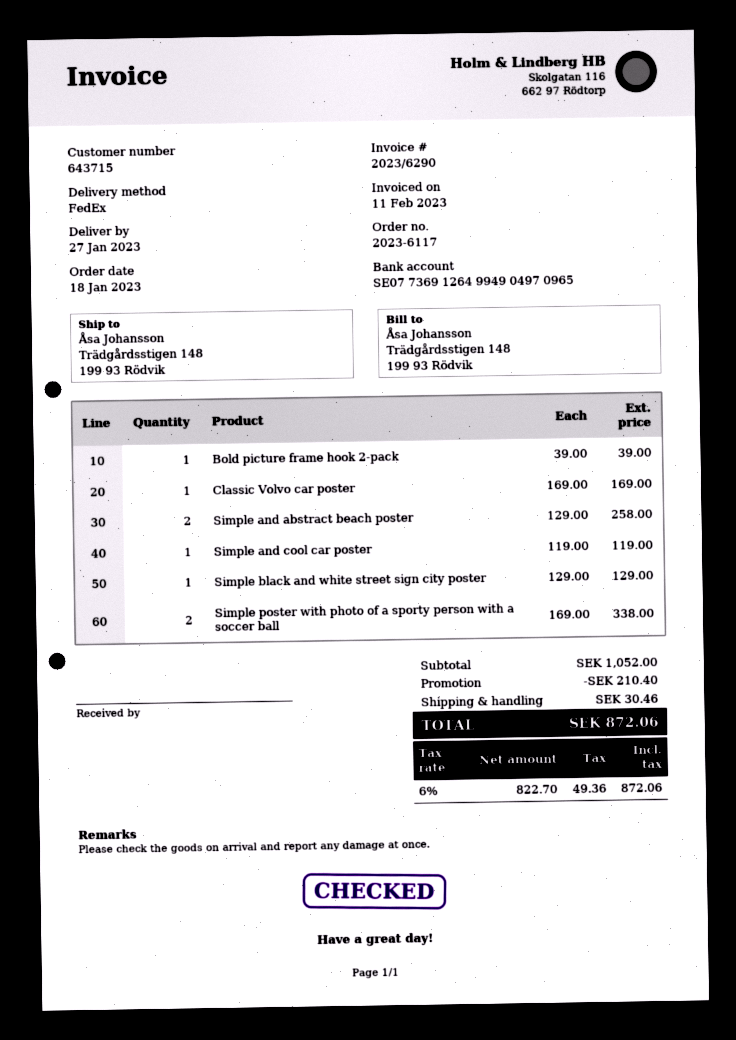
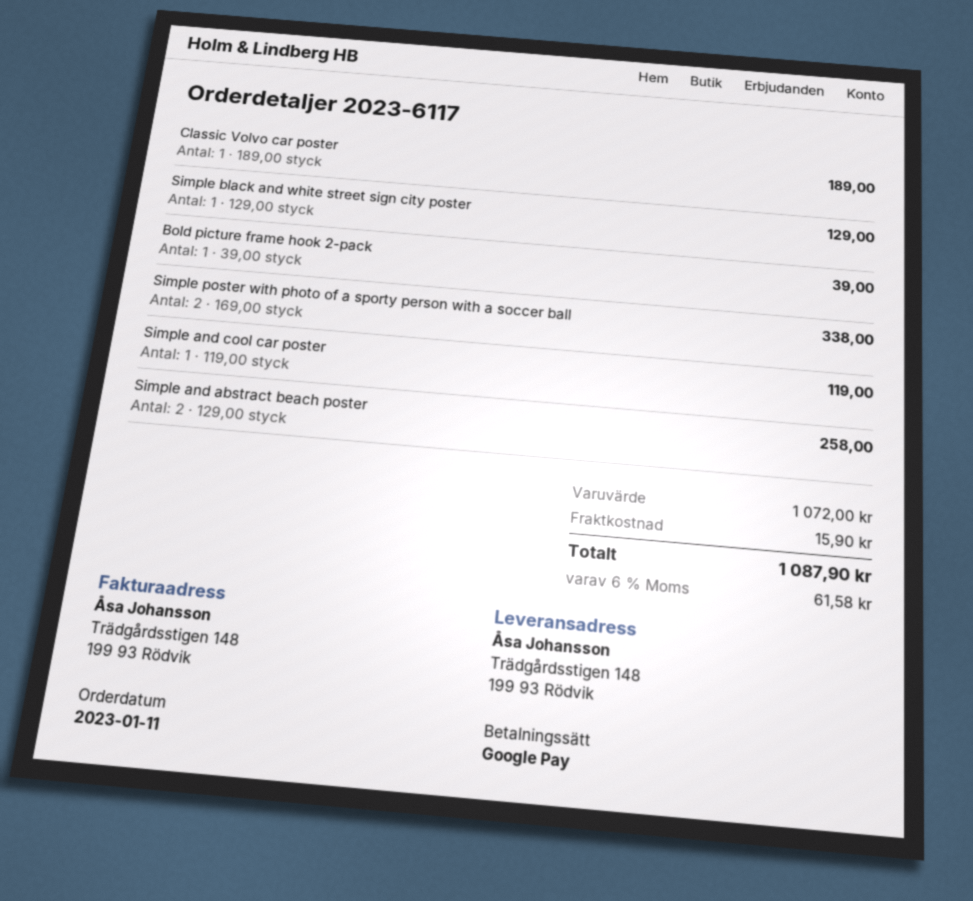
order date: 2023-01-18 -> 2023-01-11
Classic Volvo car poster: 1 x 169.00 = 169.00 -> 1 x 189.00 = 189.00
subtotal: 1052.00 -> 1072.00
discount: 210.40 -> none
shipping: 30.46 -> 15.90
tax: 6% = 49.36 -> 6% = 61.58
total: 872.06 -> 1087.90

